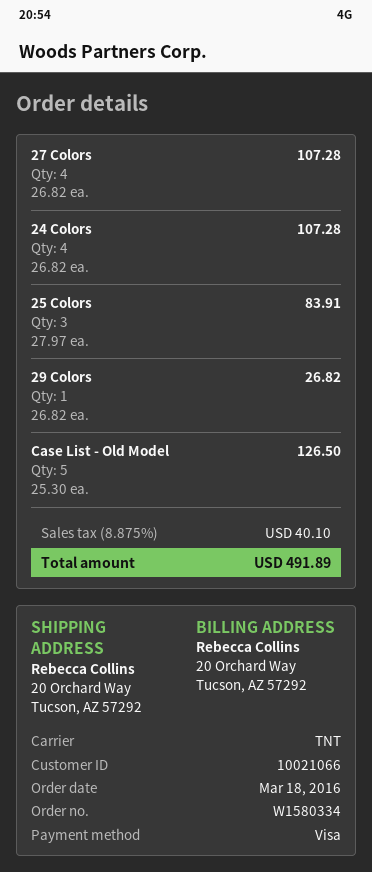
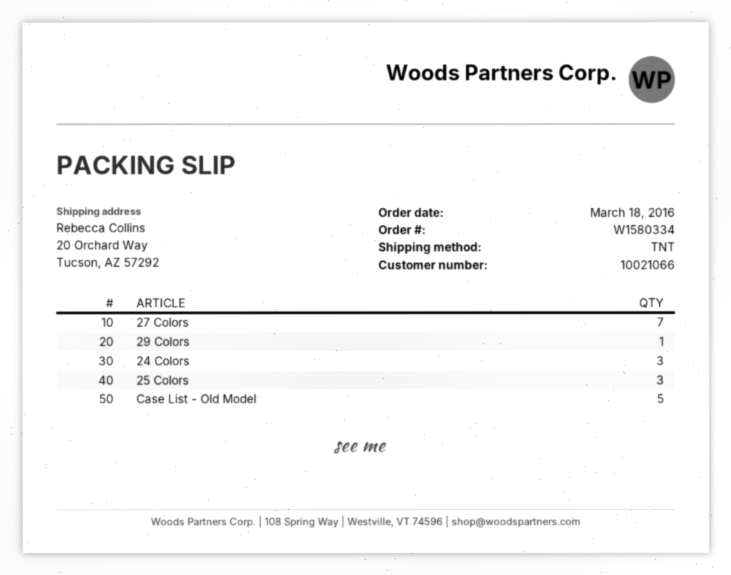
27 Colors: 4 -> 7
24 Colors: 4 -> 3

